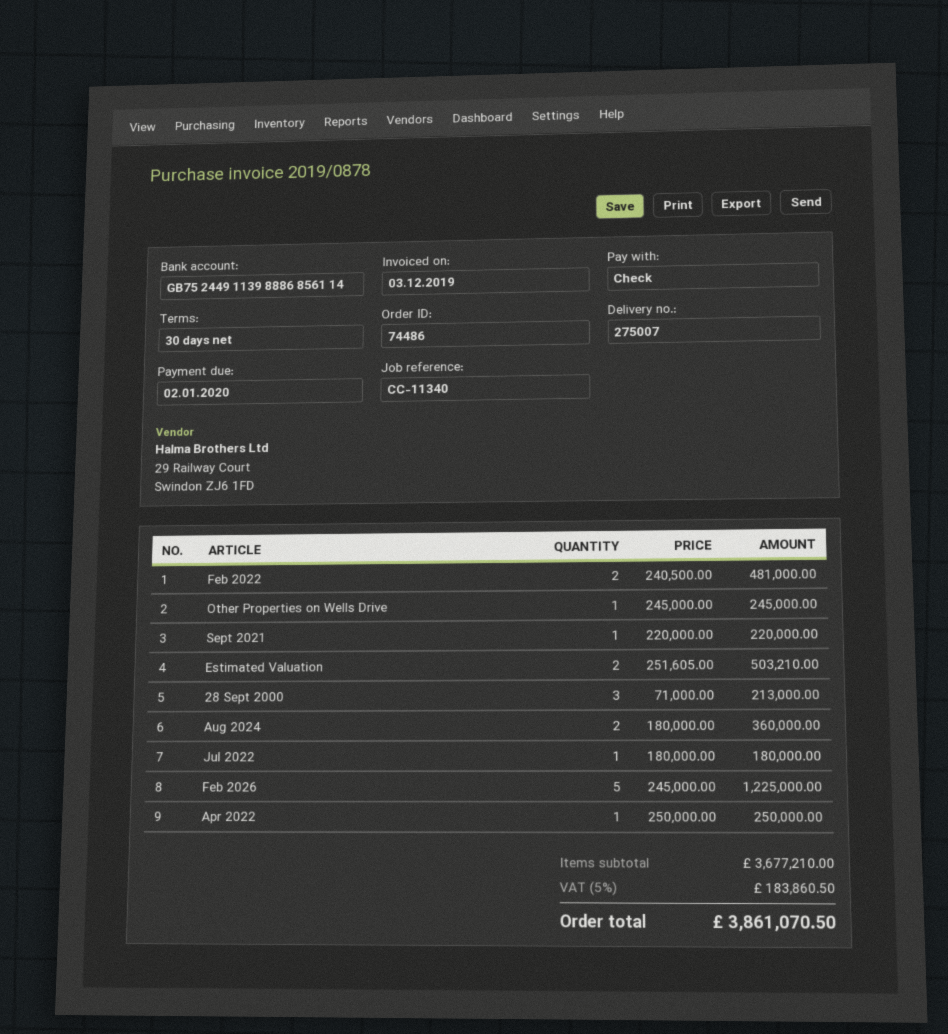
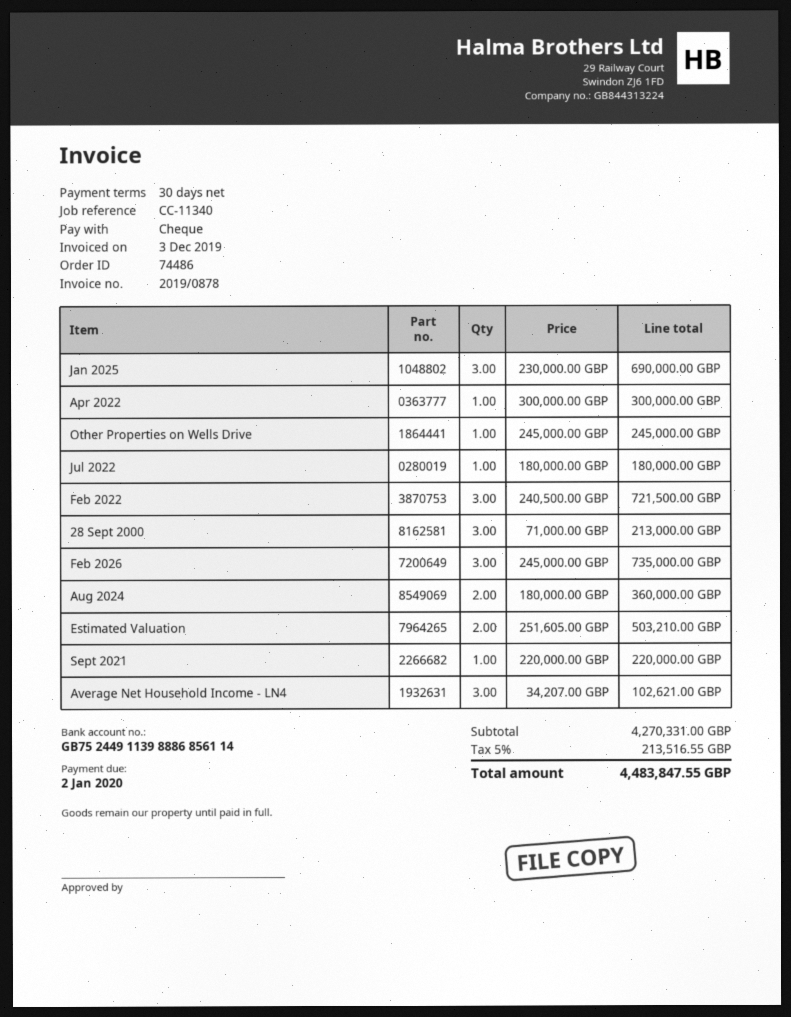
Feb 2022: 2 x 240500.00 = 481000.00 -> 3 x 240500.00 = 721500.00
Feb 2026: 5 x 245000.00 = 1225000.00 -> 3 x 245000.00 = 735000.00
Apr 2022: 1 x 250000.00 = 250000.00 -> 1 x 300000.00 = 300000.00
Jan 2025: none -> 3 x 230000.00 = 690000.00
Average Net Household Income - LN4: none -> 3 x 34207.00 = 102621.00
subtotal: 3677210.00 -> 4270331.00
tax: 5% = 183860.50 -> 5% = 213516.55
total: 3861070.50 -> 4483847.55

